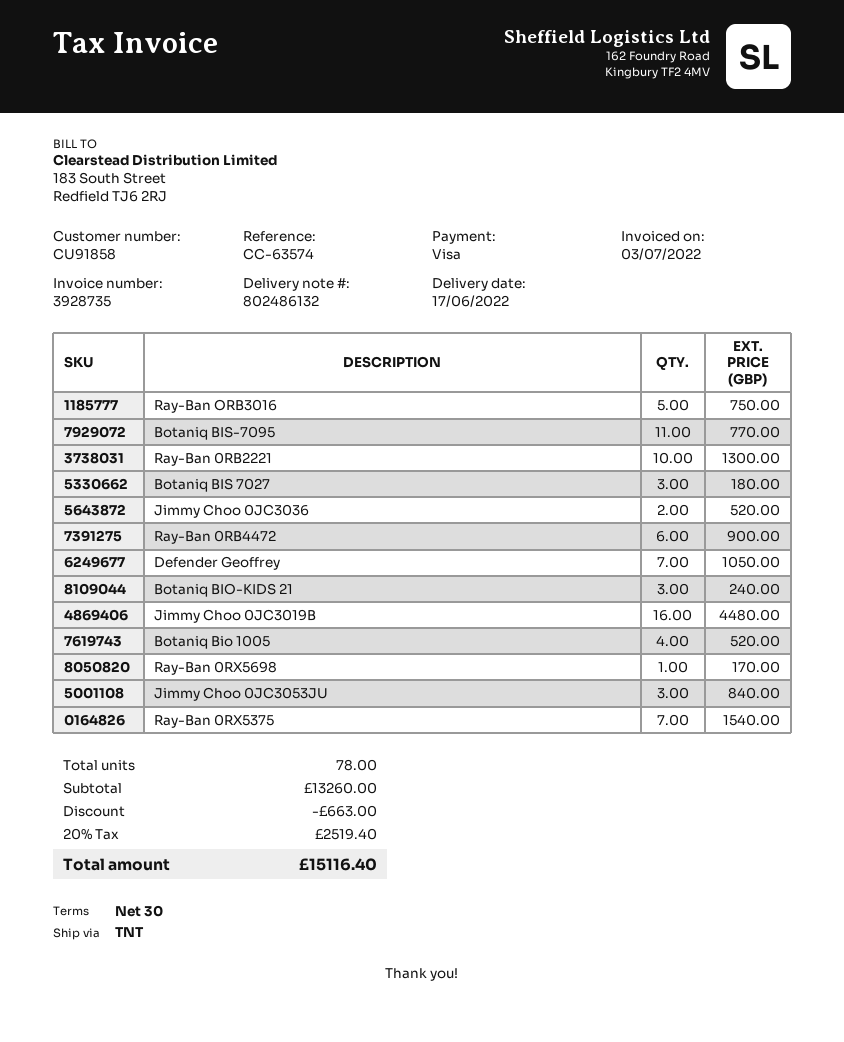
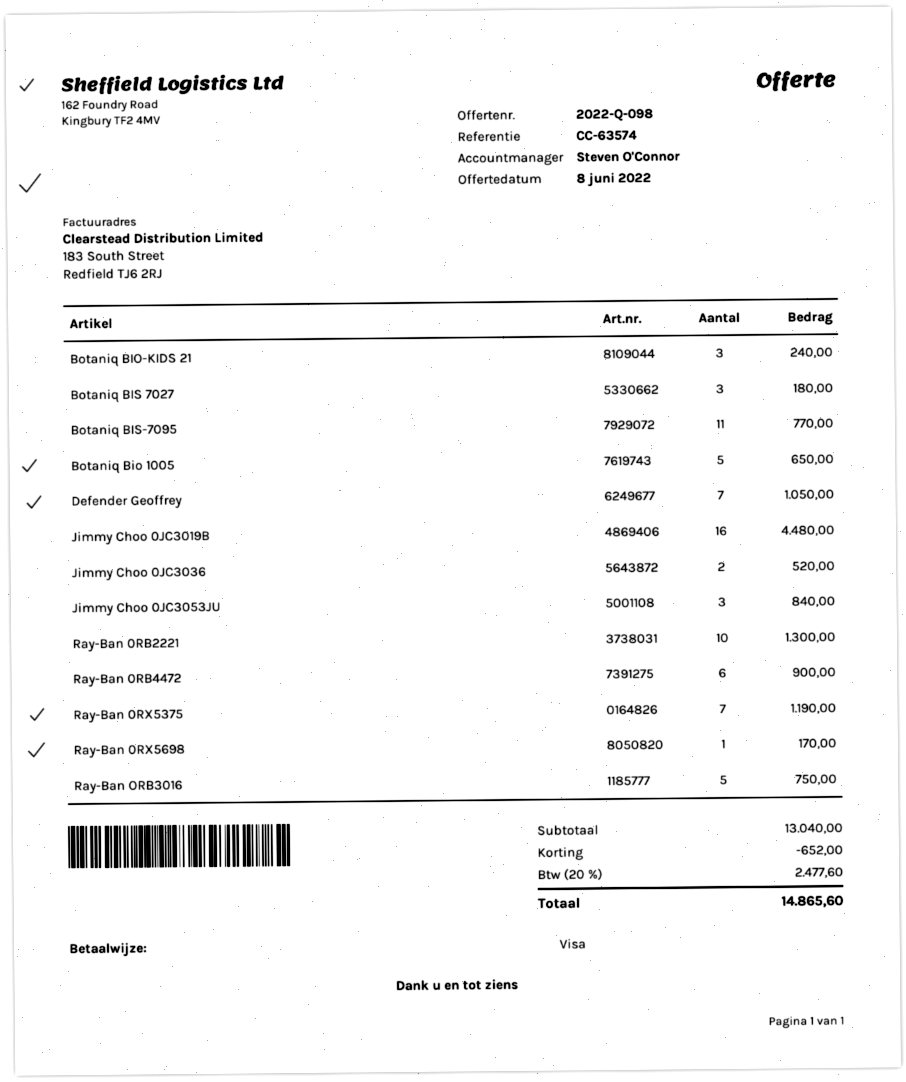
Botaniq Bio 1005: 4 for 520.00 -> 5 for 650.00
Ray-Ban 0RX5375: 7 for 1540.00 -> 7 for 1190.00
subtotal: 13260.00 -> 13040.00
discount: 663.00 -> 652.00
tax: 20% = 2519.40 -> 20% = 2477.60
total: 15116.40 -> 14865.60

